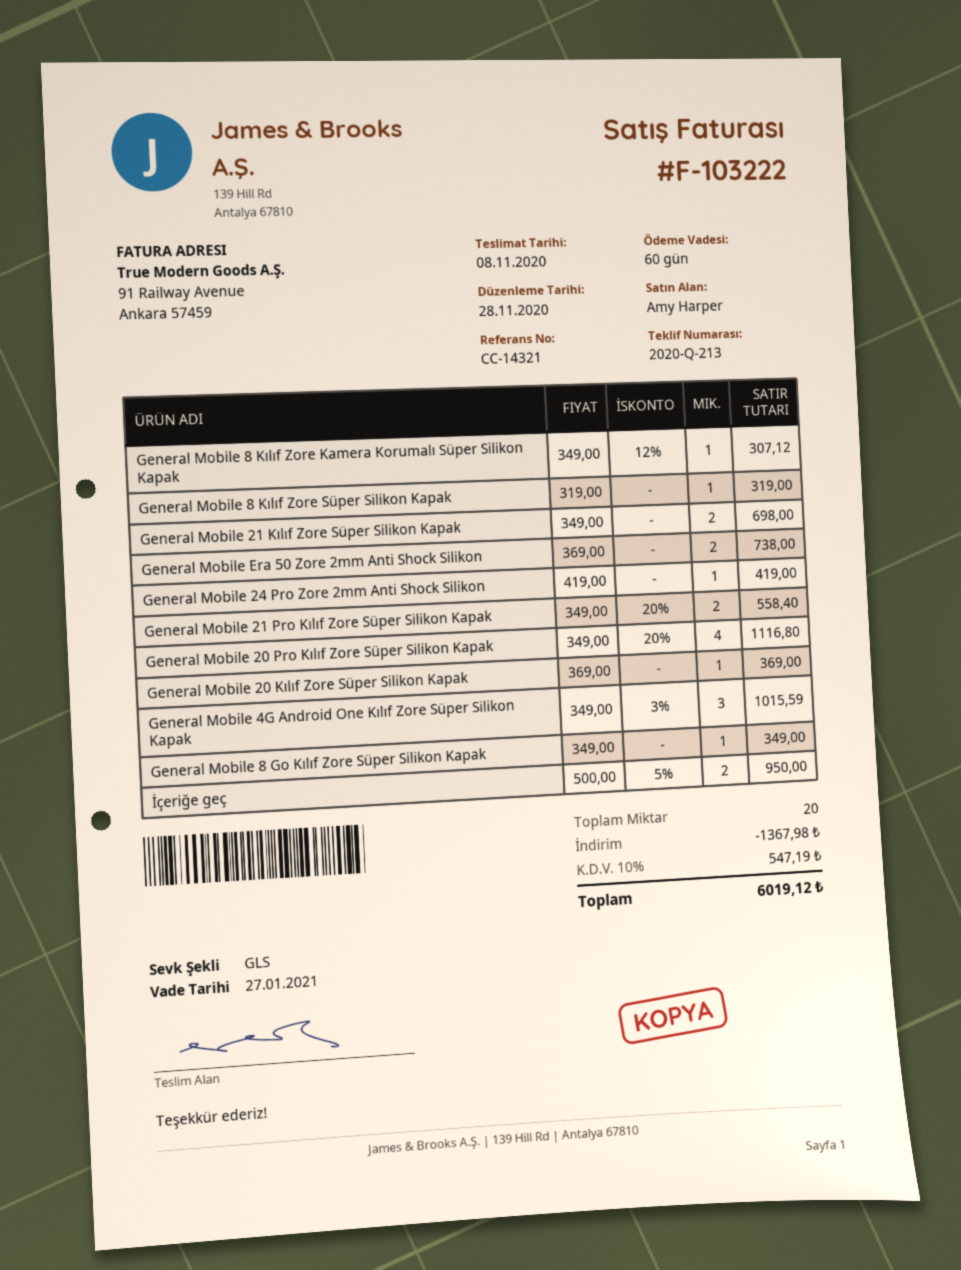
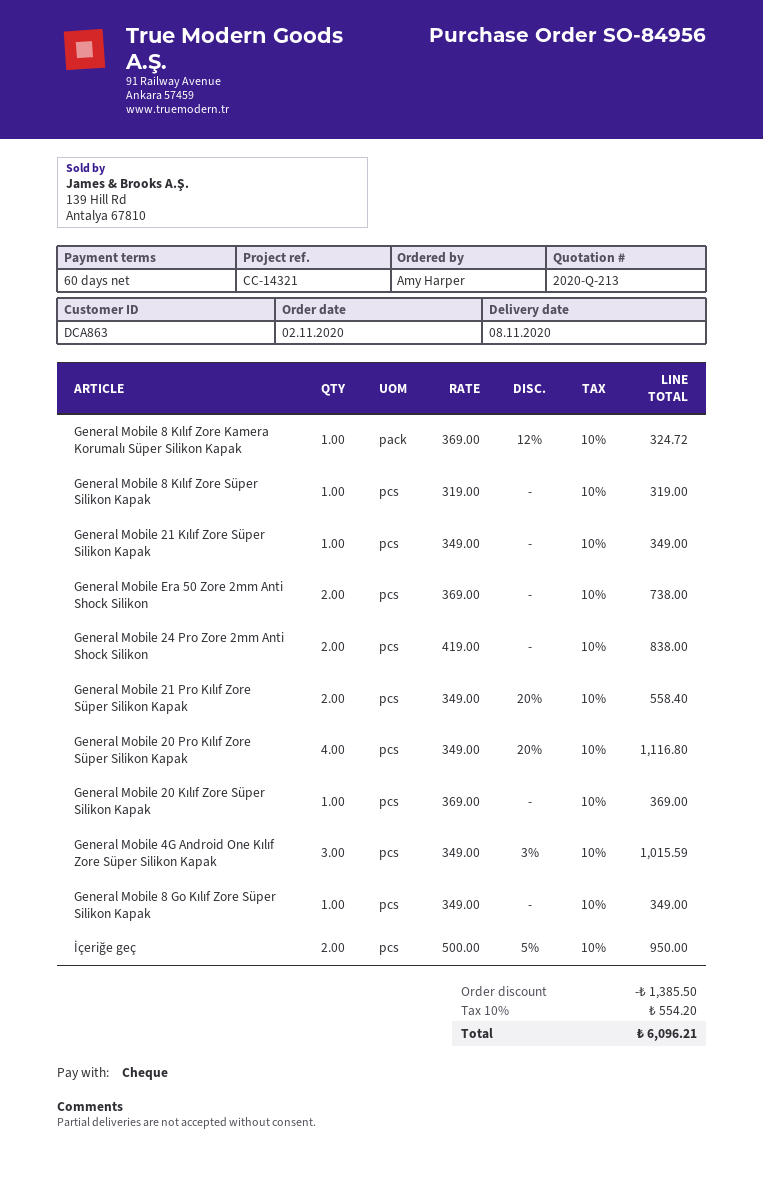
General Mobile 8 Kılıf Zore Kamera Korumalı Süper Silikon Kapak: 1 x 349.00 - 12% = 307.12 -> 1 x 369.00 - 12% = 324.72
General Mobile 21 Kılıf Zore Süper Silikon Kapak: 2 x 349.00 = 698.00 -> 1 x 349.00 = 349.00
General Mobile 24 Pro Zore 2mm Anti Shock Silikon: 1 x 419.00 = 419.00 -> 2 x 419.00 = 838.00
discount: 1367.98 -> 1385.50
tax: 10% = 547.19 -> 10% = 554.20
total: 6019.12 -> 6096.21

